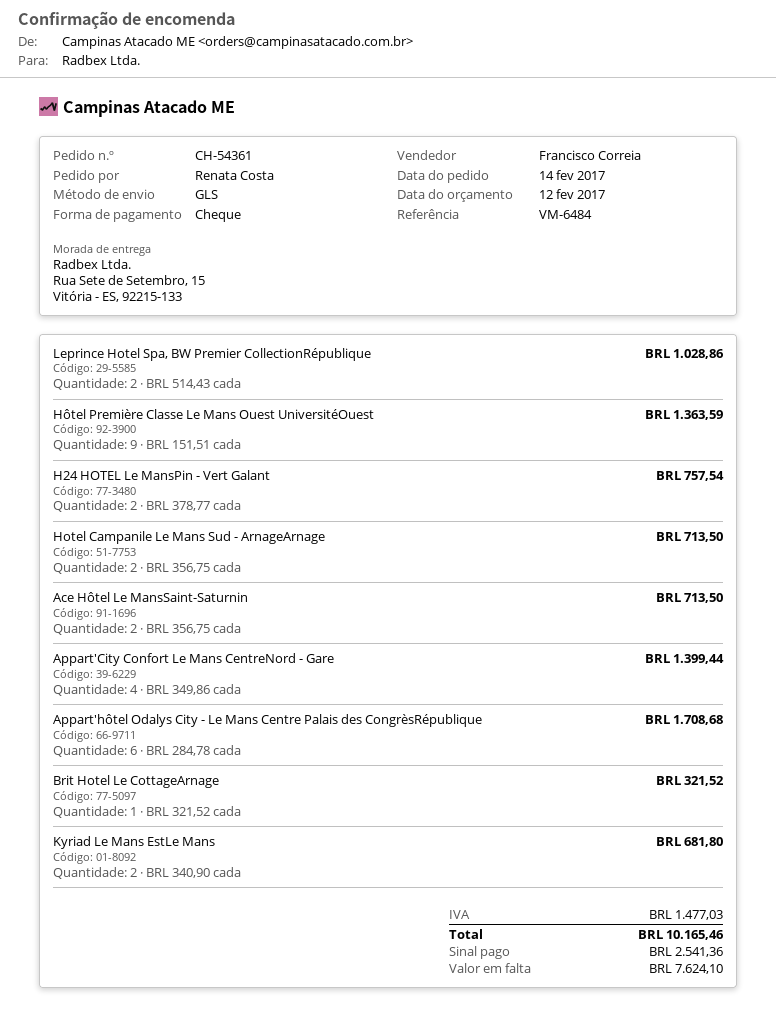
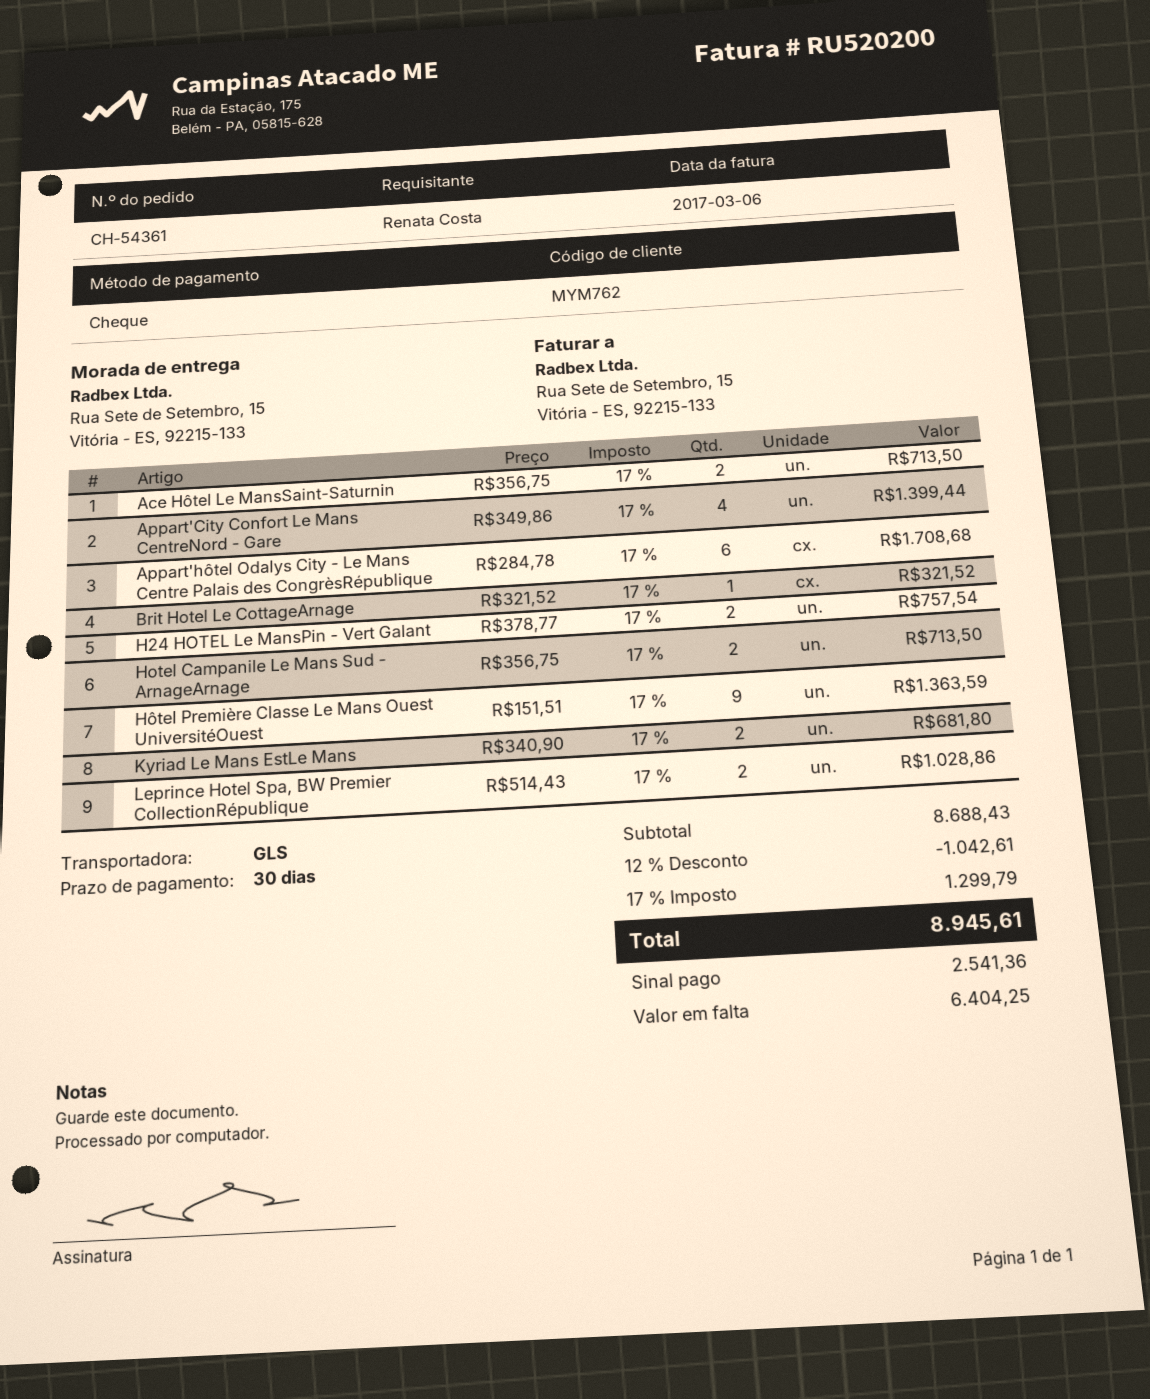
discount: none -> 12% = 1042.61
tax: 1477.03 -> 1299.79
total: 10165.46 -> 8945.61
balance: 7624.10 -> 6404.25

